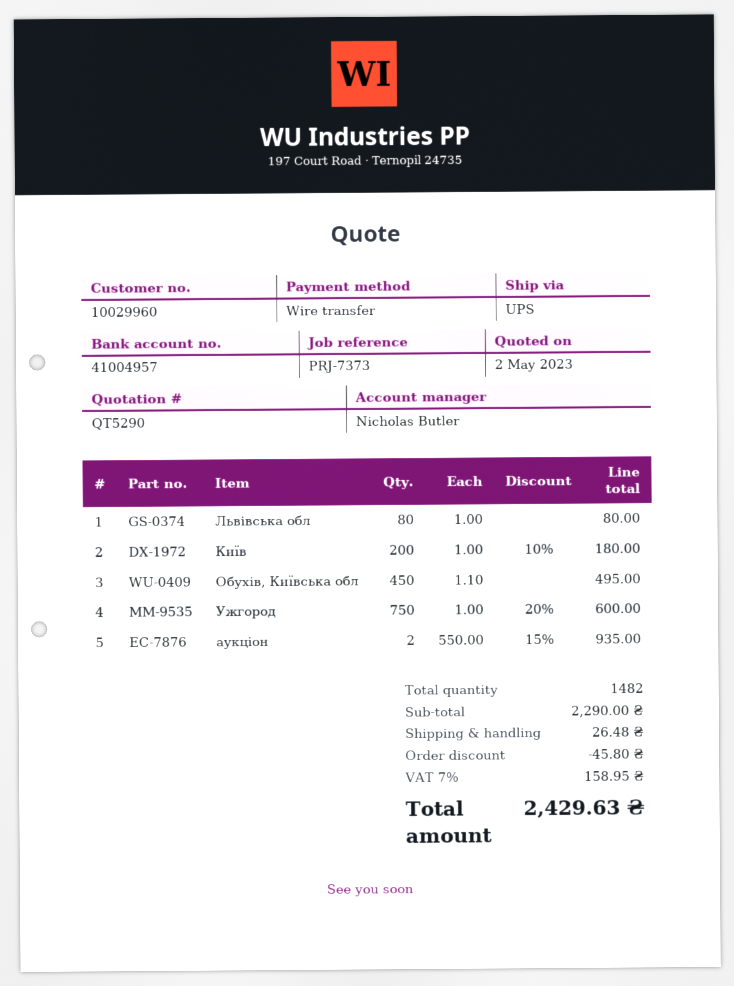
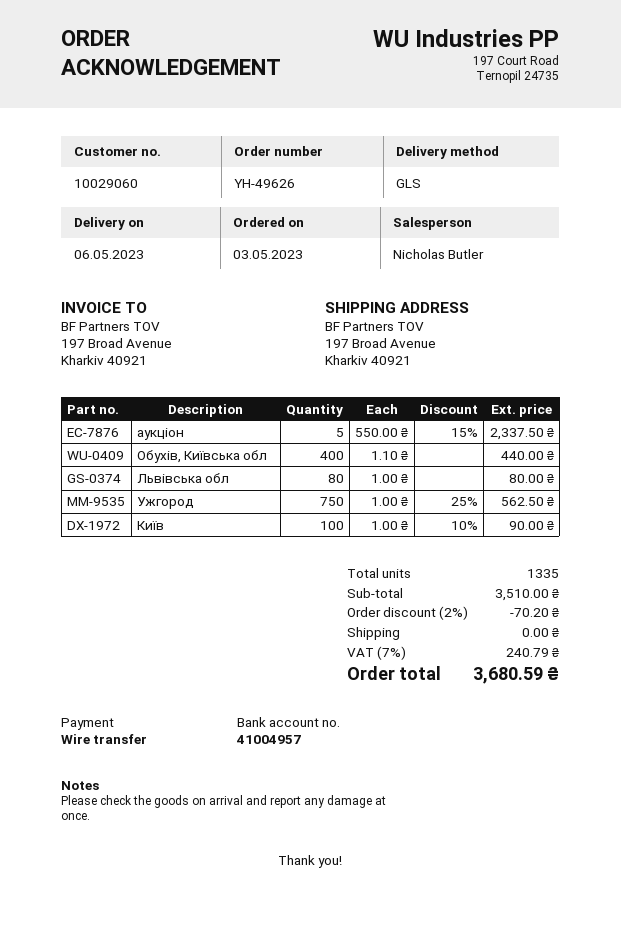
customer number: 10029960 -> 10029060
shipping method: UPS -> GLS
Київ: 200 x 1.00 - 10% = 180.00 -> 100 x 1.00 - 10% = 90.00
Обухів, Київська обл: 450 x 1.10 = 495.00 -> 400 x 1.10 = 440.00
Ужгород: 750 x 1.00 - 20% = 600.00 -> 750 x 1.00 - 25% = 562.50
аукціон: 2 x 550.00 - 15% = 935.00 -> 5 x 550.00 - 15% = 2337.50
total quantity: 1482 -> 1335
subtotal: 2290.00 -> 3510.00
discount: 45.80 -> 70.20
shipping: 26.48 -> 0.00
tax: 7% = 158.95 -> 7% = 240.79
total: 2429.63 -> 3680.59

